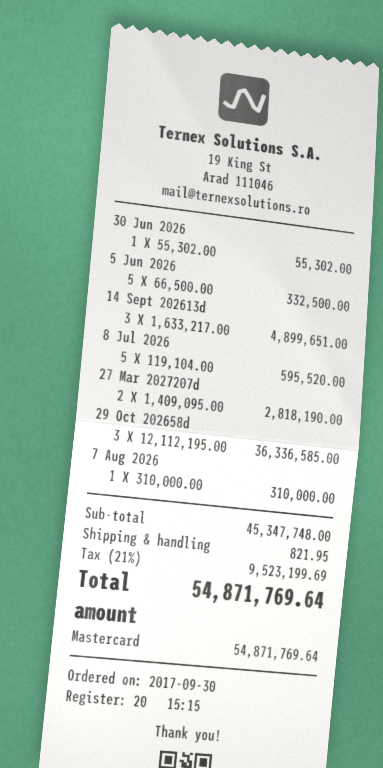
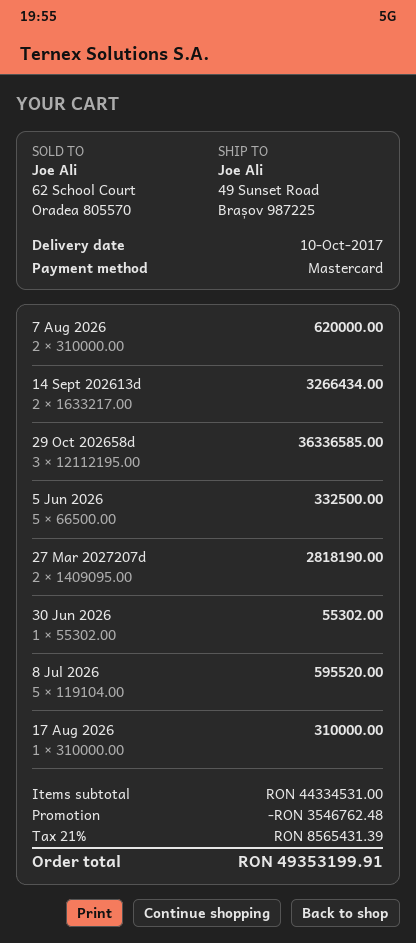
14 Sept 202613d: 3 x 1633217.00 = 4899651.00 -> 2 x 1633217.00 = 3266434.00
7 Aug 2026: 1 x 310000.00 = 310000.00 -> 2 x 310000.00 = 620000.00
17 Aug 2026: none -> 1 x 310000.00 = 310000.00
subtotal: 45347748.00 -> 44334531.00
discount: none -> 3546762.48
shipping: 821.95 -> none
tax: 21% = 9523199.69 -> 21% = 8565431.39
total: 54871769.64 -> 49353199.91

